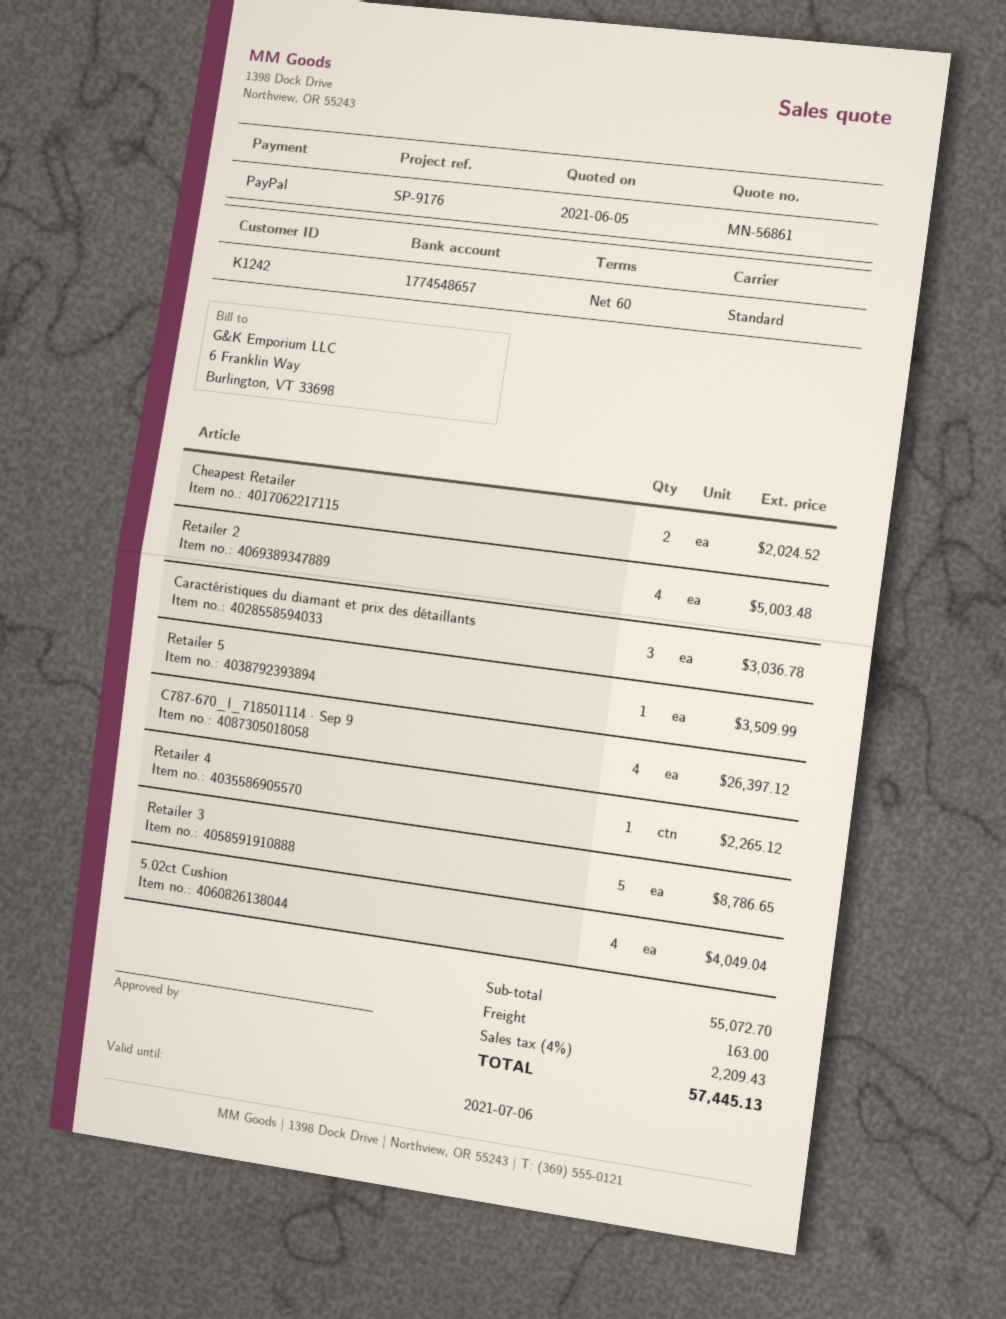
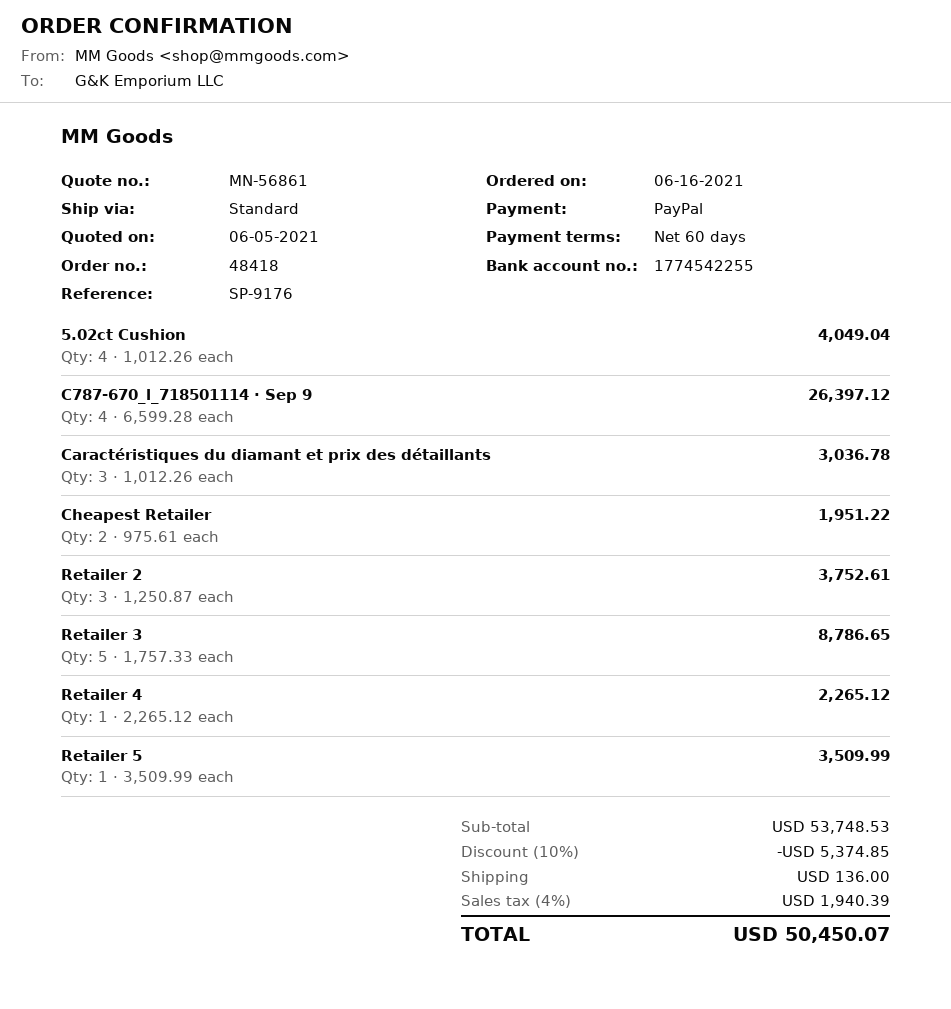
bank account: 1774548657 -> 1774542255
Cheapest Retailer: 2 for 2024.52 -> 2 for 1951.22
Retailer 2: 4 for 5003.48 -> 3 for 3752.61
subtotal: 55072.70 -> 53748.53
discount: none -> 10% = 5374.85
shipping: 163.00 -> 136.00
tax: 4% = 2209.43 -> 4% = 1940.39
total: 57445.13 -> 50450.07

